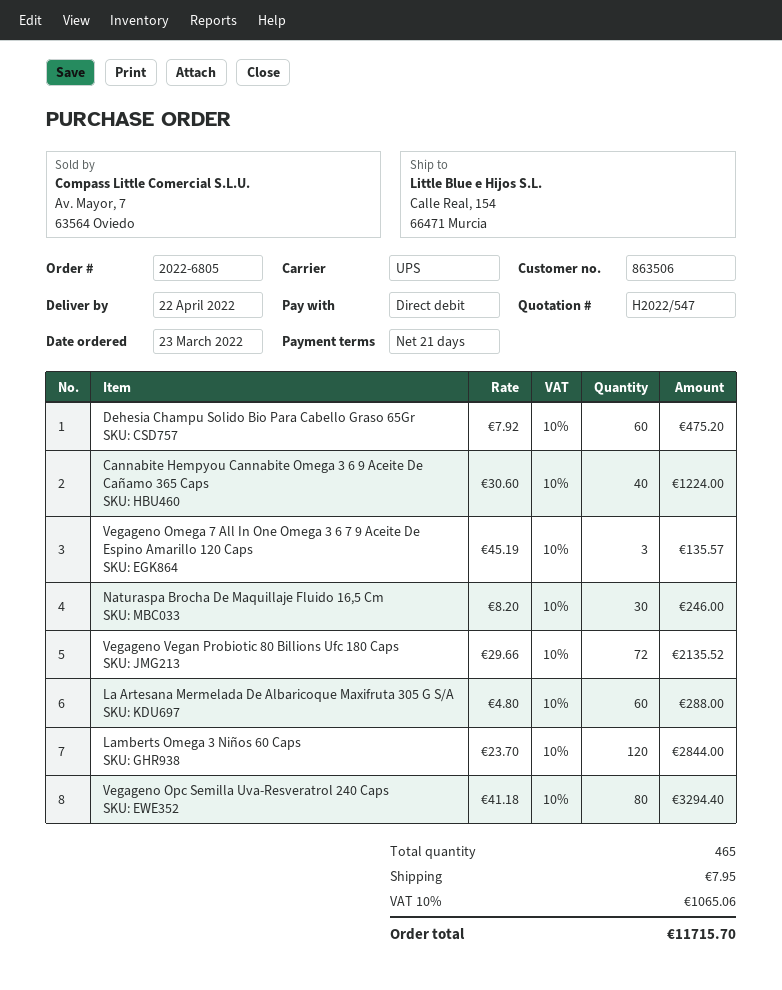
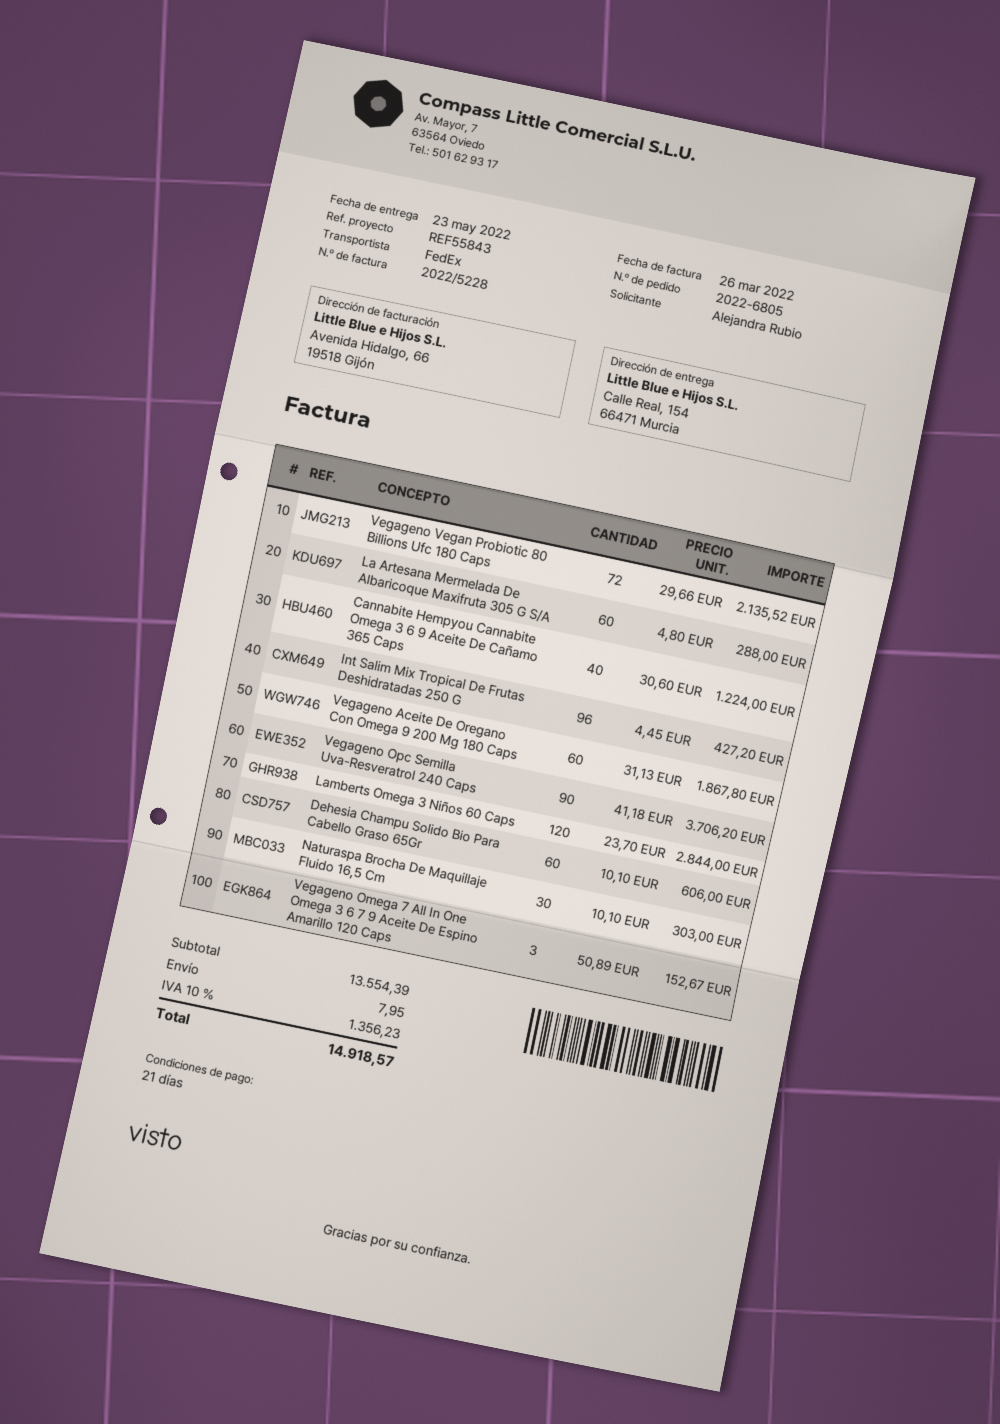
delivery date: 2022-04-22 -> 2022-05-23
shipping method: UPS -> FedEx
Dehesia Champu Solido Bio Para Cabello Graso 65Gr: 60 x 7.92 = 475.20 -> 60 x 10.10 = 606.00
Vegageno Omega 7 All In One Omega 3 6 7 9 Aceite De Espino Amarillo 120 Caps: 3 x 45.19 = 135.57 -> 3 x 50.89 = 152.67
Naturaspa Brocha De Maquillaje Fluido 16,5 Cm: 30 x 8.20 = 246.00 -> 30 x 10.10 = 303.00
Vegageno Opc Semilla Uva-Resveratrol 240 Caps: 80 x 41.18 = 3294.40 -> 90 x 41.18 = 3706.20
Int Salim Mix Tropical De Frutas Deshidratadas 250 G: none -> 96 x 4.45 = 427.20
Vegageno Aceite De Oregano Con Omega 9 200 Mg 180 Caps: none -> 60 x 31.13 = 1867.80
tax: 10% = 1065.06 -> 10% = 1356.23
total: 11715.70 -> 14918.57

